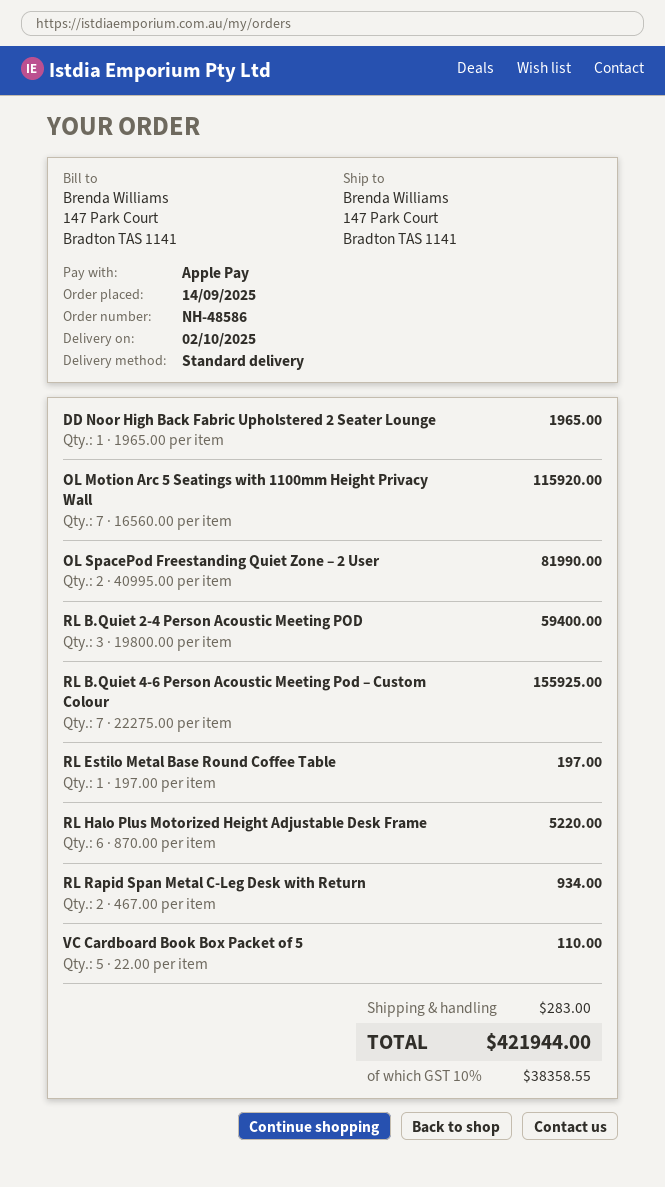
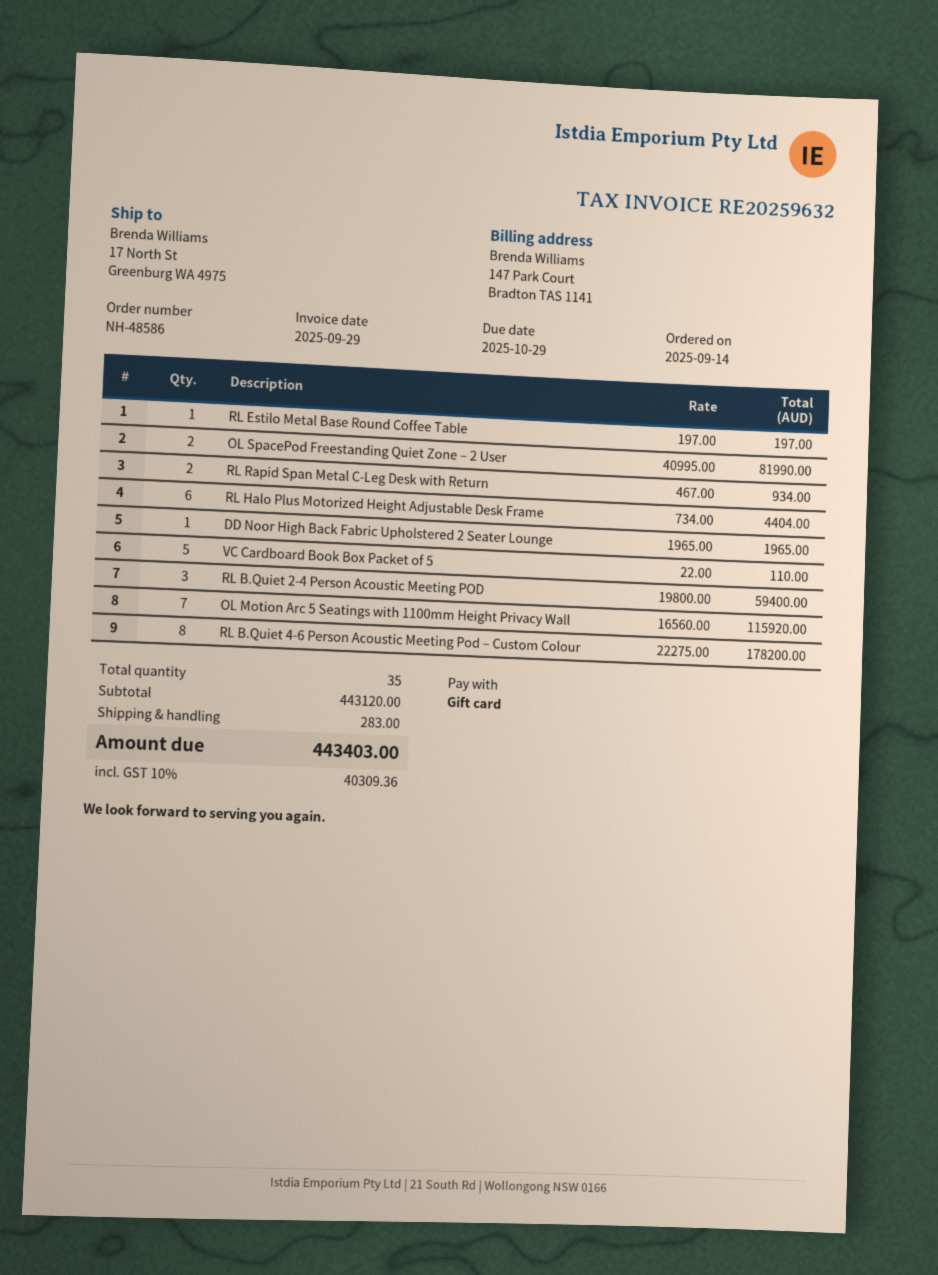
payment method: Apple Pay -> gift card
ship to: 147 Park Court, Bradton TAS 1141 -> 17 North St, Greenburg WA 4975
RL B.Quiet 4-6 Person Acoustic Meeting Pod – Custom Colour: 7 x 22275.00 = 155925.00 -> 8 x 22275.00 = 178200.00
RL Halo Plus Motorized Height Adjustable Desk Frame: 6 x 870.00 = 5220.00 -> 6 x 734.00 = 4404.00
tax: 10% = 38358.55 -> 10% = 40309.36
total: 421944.00 -> 443403.00

